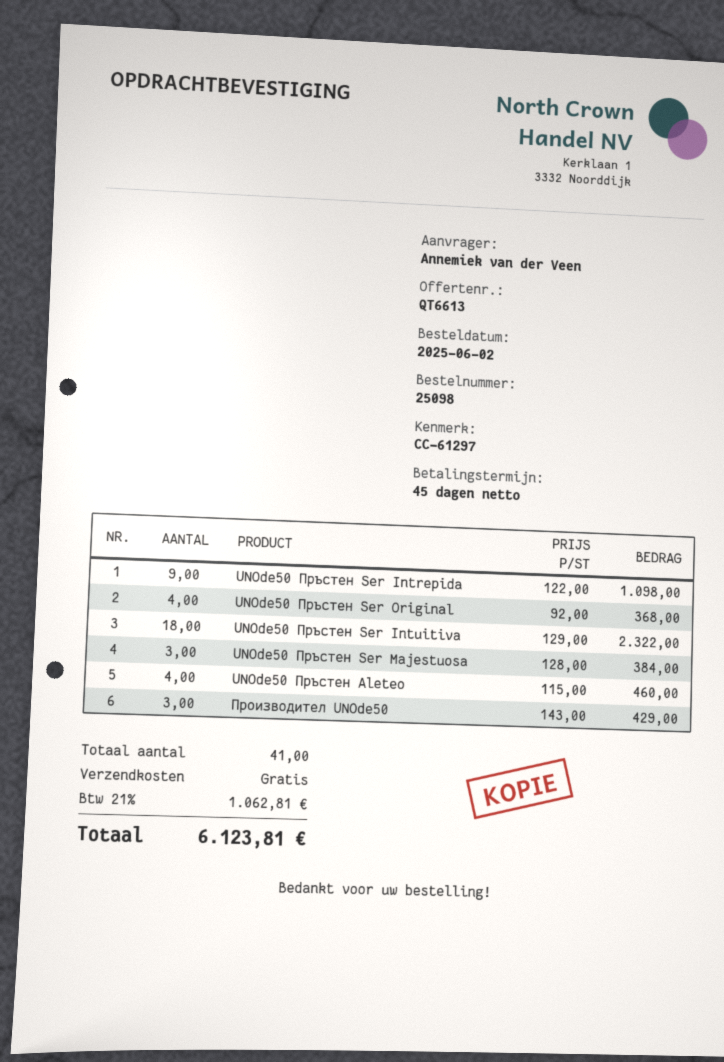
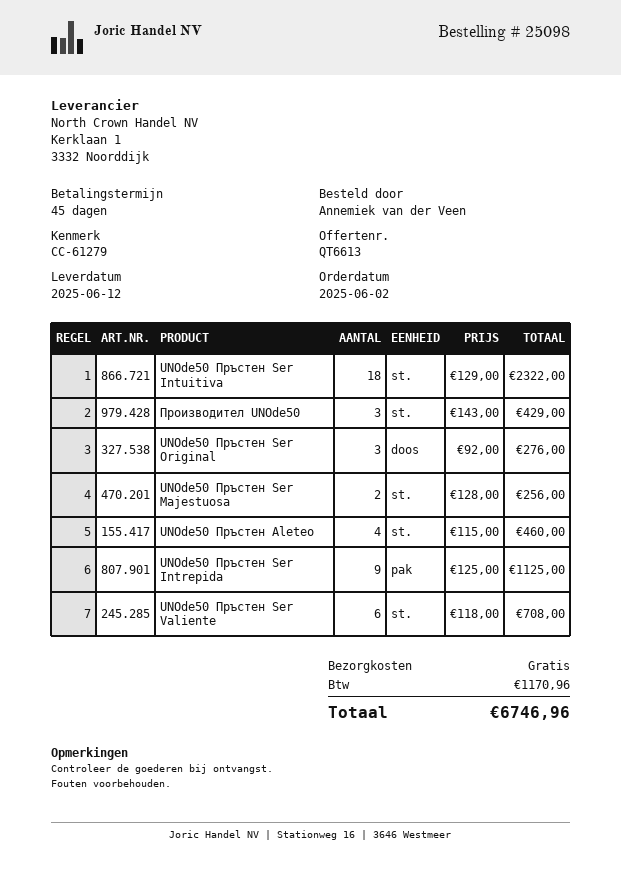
reference: CC-61297 -> CC-61279
UNOde50 Пръстен Ser Intrepida: 9 x 122.00 = 1098.00 -> 9 x 125.00 = 1125.00
UNOde50 Пръстен Ser Original: 4 x 92.00 = 368.00 -> 3 x 92.00 = 276.00
UNOde50 Пръстен Ser Majestuosa: 3 x 128.00 = 384.00 -> 2 x 128.00 = 256.00
UNOde50 Пръстен Ser Valiente: none -> 6 x 118.00 = 708.00
tax: 1062.81 -> 1170.96
total: 6123.81 -> 6746.96

